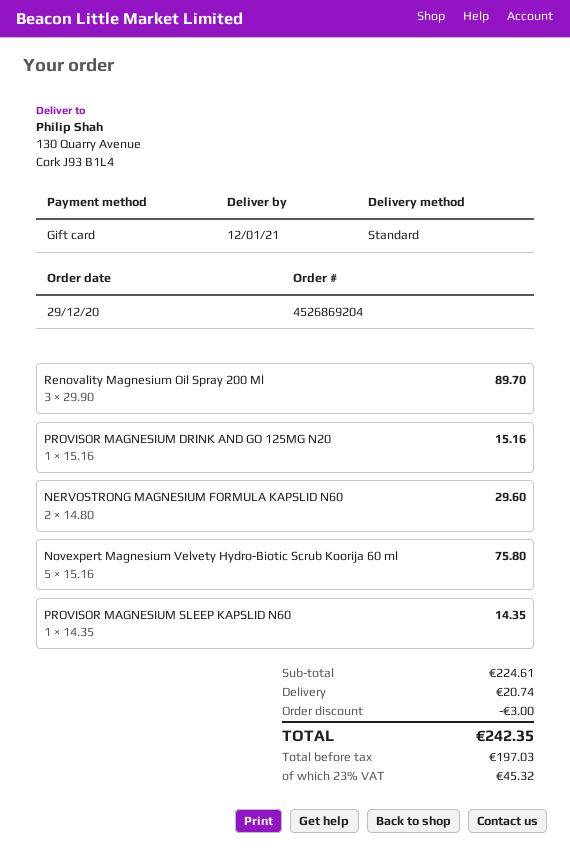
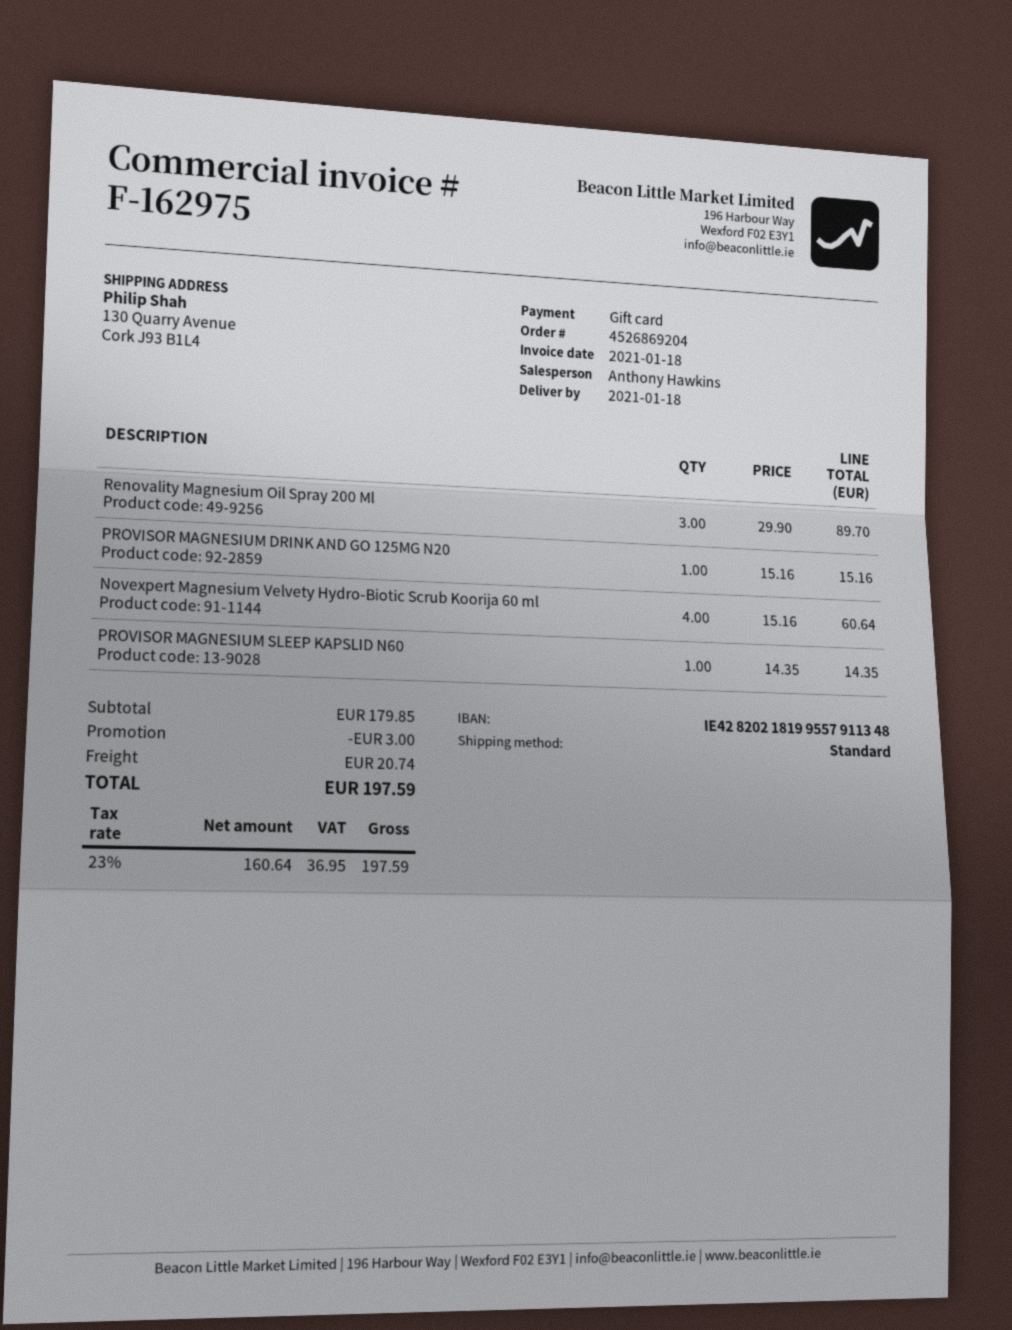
delivery date: 2021-01-12 -> 2021-01-18
NERVOSTRONG MAGNESIUM FORMULA KAPSLID N60: 2 x 14.80 = 29.60 -> none
Novexpert Magnesium Velvety Hydro-Biotic Scrub Koorija 60 ml: 5 x 15.16 = 75.80 -> 4 x 15.16 = 60.64
subtotal: 224.61 -> 179.85
net: 197.03 -> 160.64
tax: 23% = 45.32 -> 23% = 36.95
total: 242.35 -> 197.59

